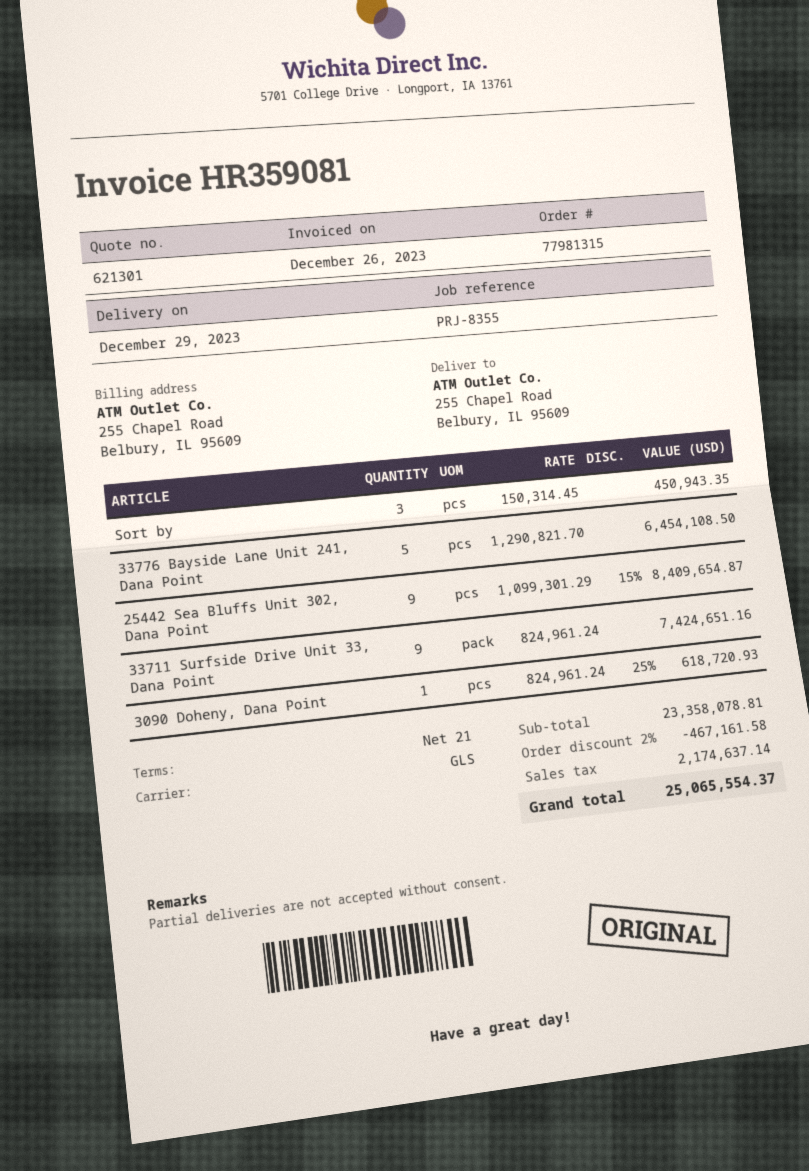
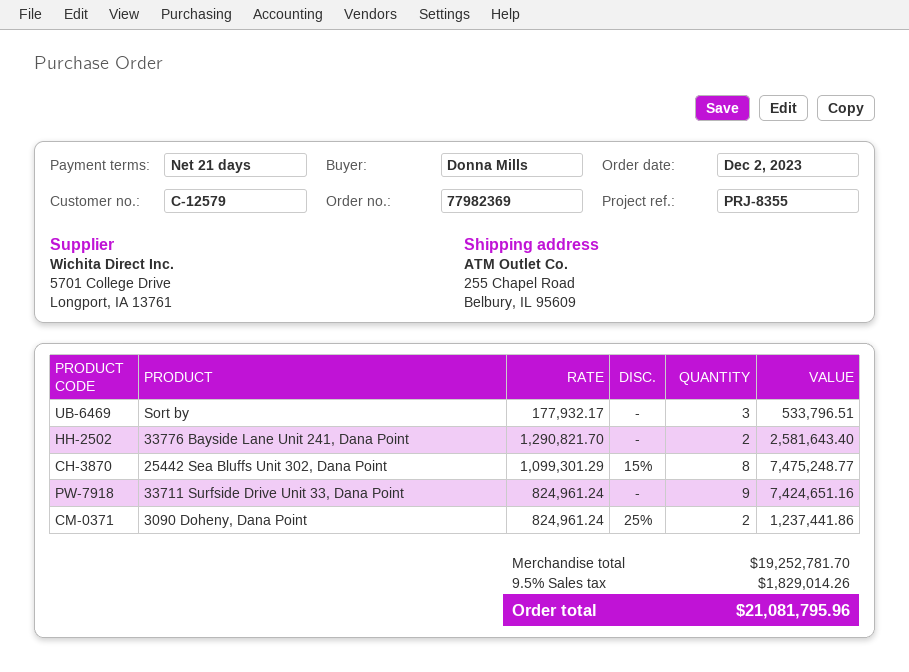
order number: 77981315 -> 77982369
Sort by: 3 x 150314.45 = 450943.35 -> 3 x 177932.17 = 533796.51
33776 Bayside Lane Unit 241, Dana Point: 5 x 1290821.70 = 6454108.50 -> 2 x 1290821.70 = 2581643.40
25442 Sea Bluffs Unit 302, Dana Point: 9 x 1099301.29 - 15% = 8409654.87 -> 8 x 1099301.29 - 15% = 7475248.77
3090 Doheny, Dana Point: 1 x 824961.24 - 25% = 618720.93 -> 2 x 824961.24 - 25% = 1237441.86
subtotal: 23358078.81 -> 19252781.70
discount: 2% = 467161.58 -> none
tax: 2174637.14 -> 1829014.26
total: 25065554.37 -> 21081795.96

